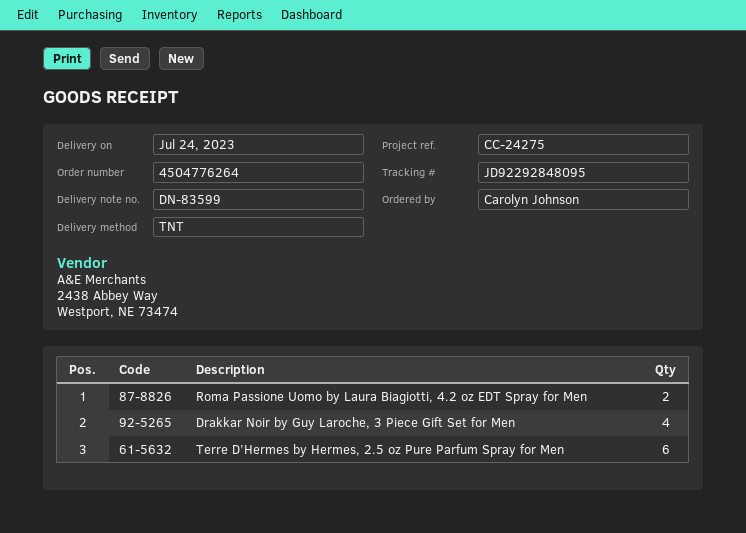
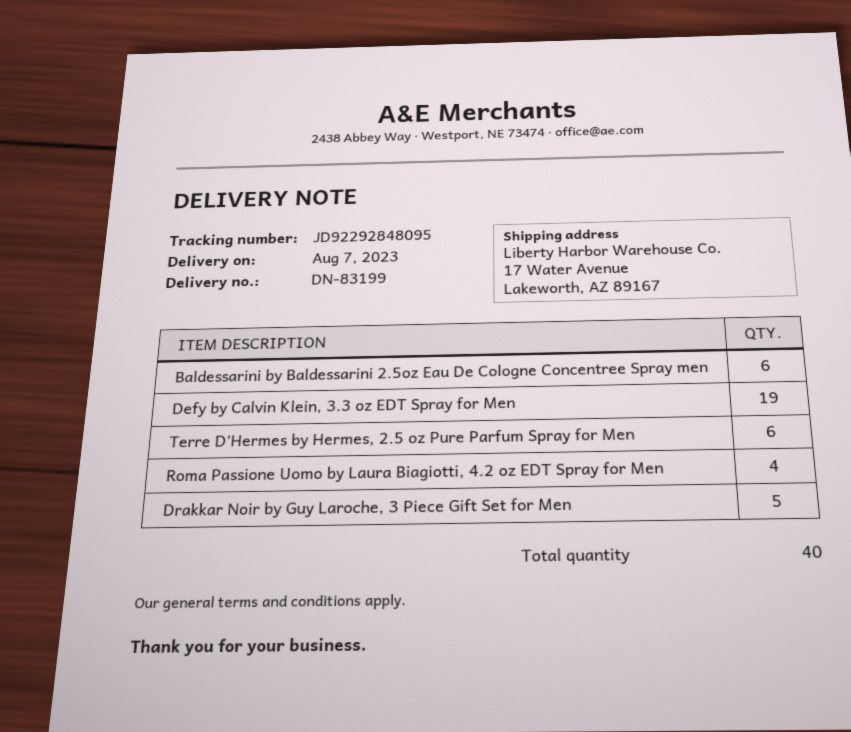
delivery note number: DN-83599 -> DN-83199
delivery date: 2023-07-24 -> 2023-08-07
Roma Passione Uomo by Laura Biagiotti, 4.2 oz EDT Spray for Men: 2 -> 4
Drakkar Noir by Guy Laroche, 3 Piece Gift Set for Men: 4 -> 5
Baldessarini by Baldessarini 2.5oz Eau De Cologne Concentree Spray men: none -> 6
Defy by Calvin Klein, 3.3 oz EDT Spray for Men: none -> 19

